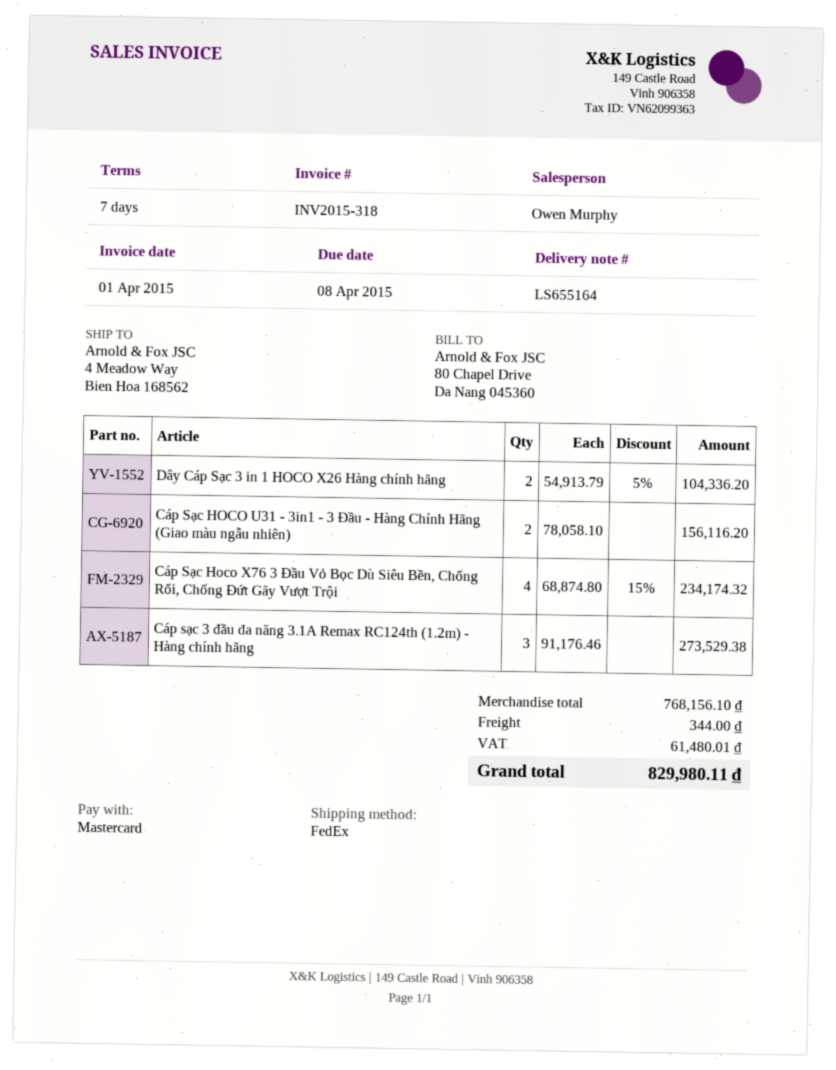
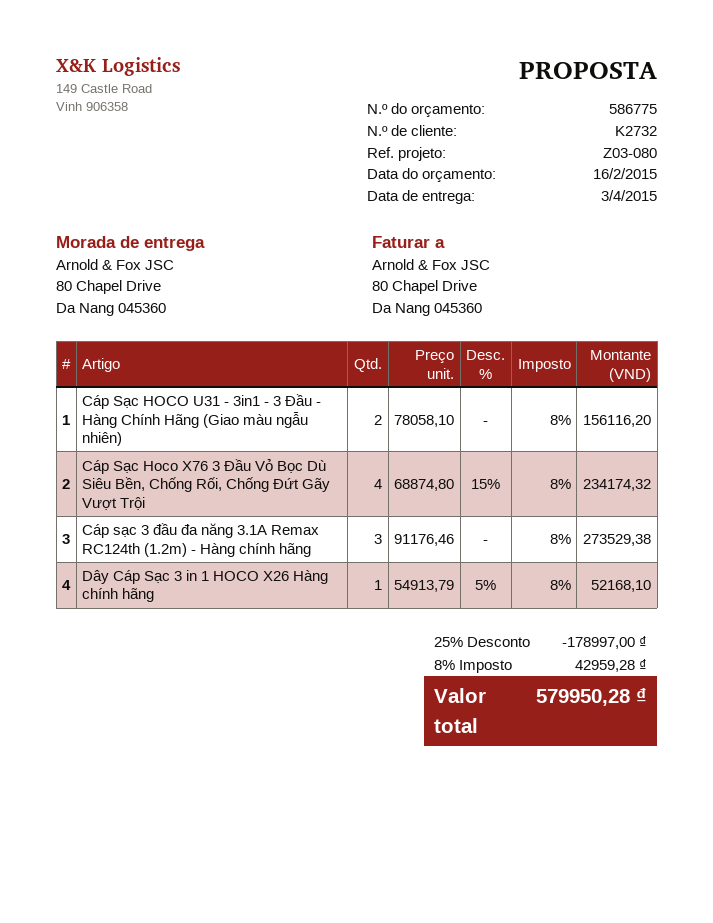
ship to: 4 Meadow Way, Bien Hoa 168562 -> 80 Chapel Drive, Da Nang 045360
Dây Cáp Sạc 3 in 1 HOCO X26 Hàng chính hãng: 2 x 54913.79 - 5% = 104336.20 -> 1 x 54913.79 - 5% = 52168.10
discount: none -> 25% = 178997.00
shipping: 344.00 -> none
tax: 61480.01 -> 42959.28
total: 829980.11 -> 579950.28

